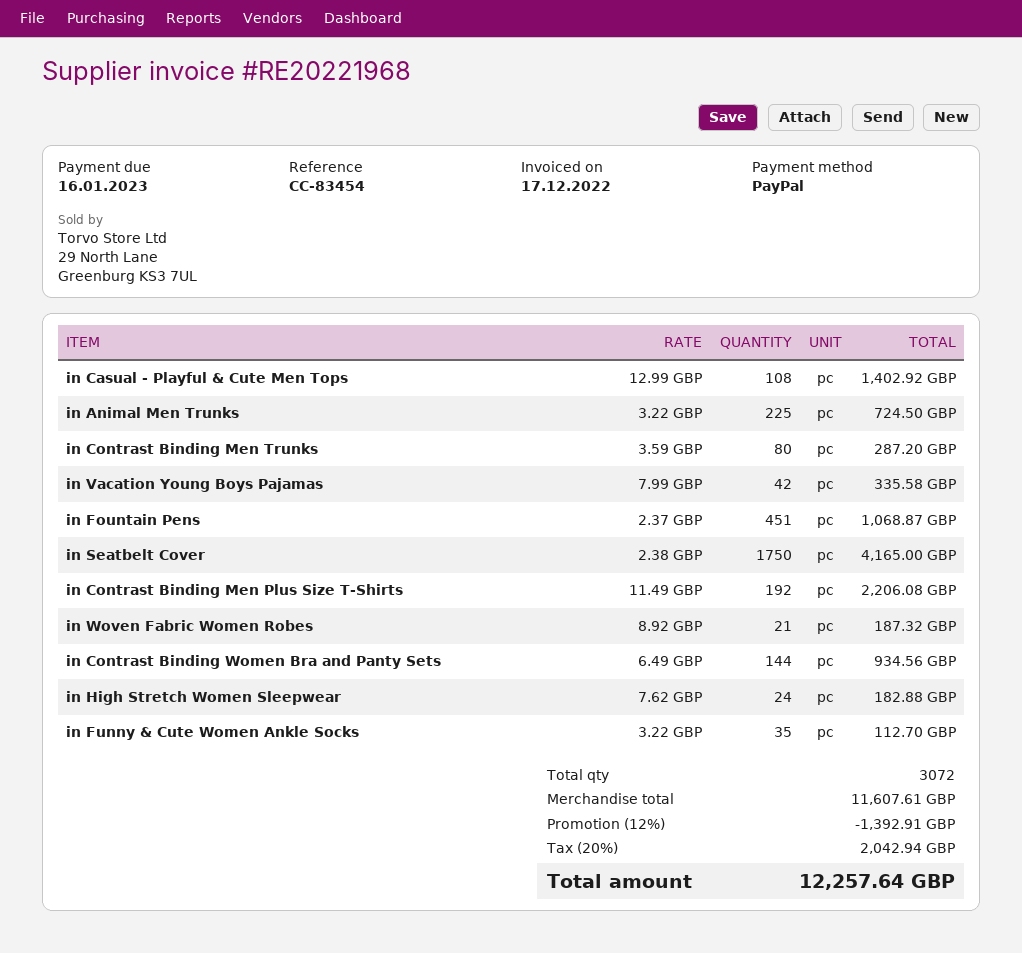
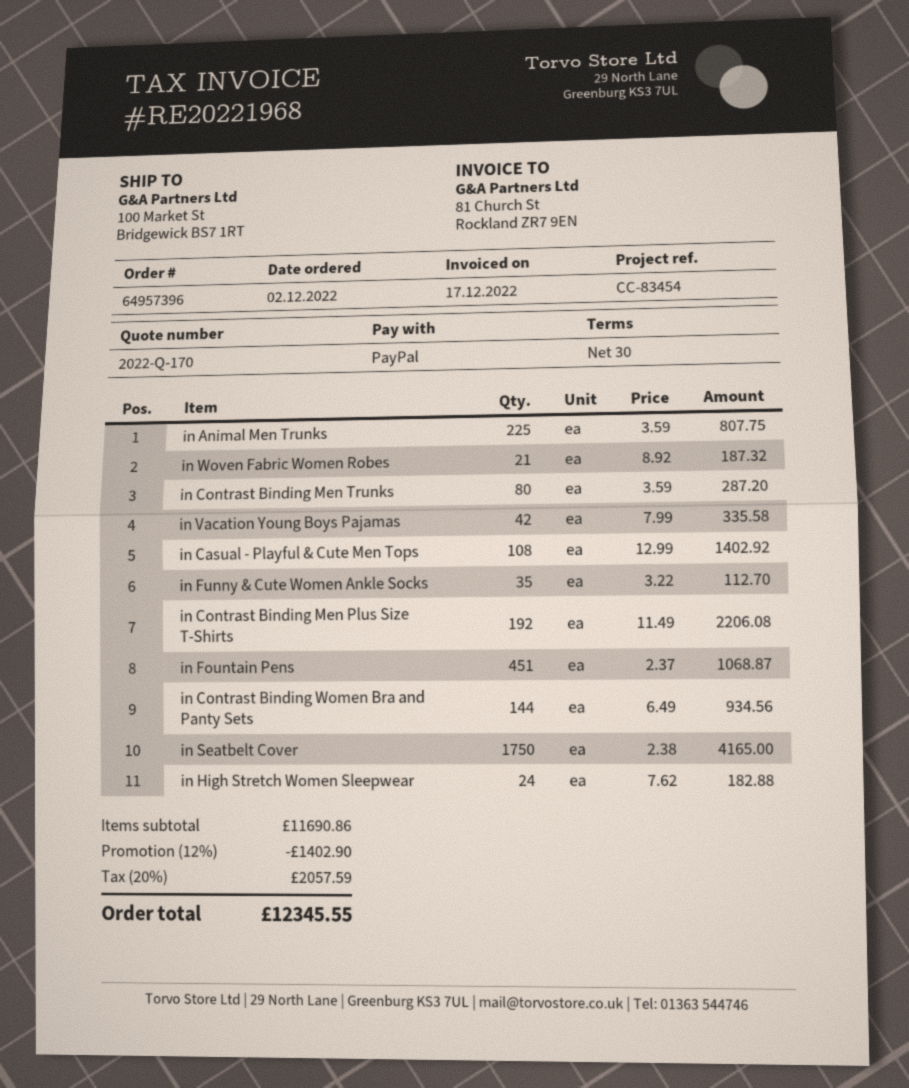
in Animal Men Trunks: 225 x 3.22 = 724.50 -> 225 x 3.59 = 807.75
subtotal: 11607.61 -> 11690.86
discount: 12% = 1392.91 -> 12% = 1402.90
tax: 20% = 2042.94 -> 20% = 2057.59
total: 12257.64 -> 12345.55

